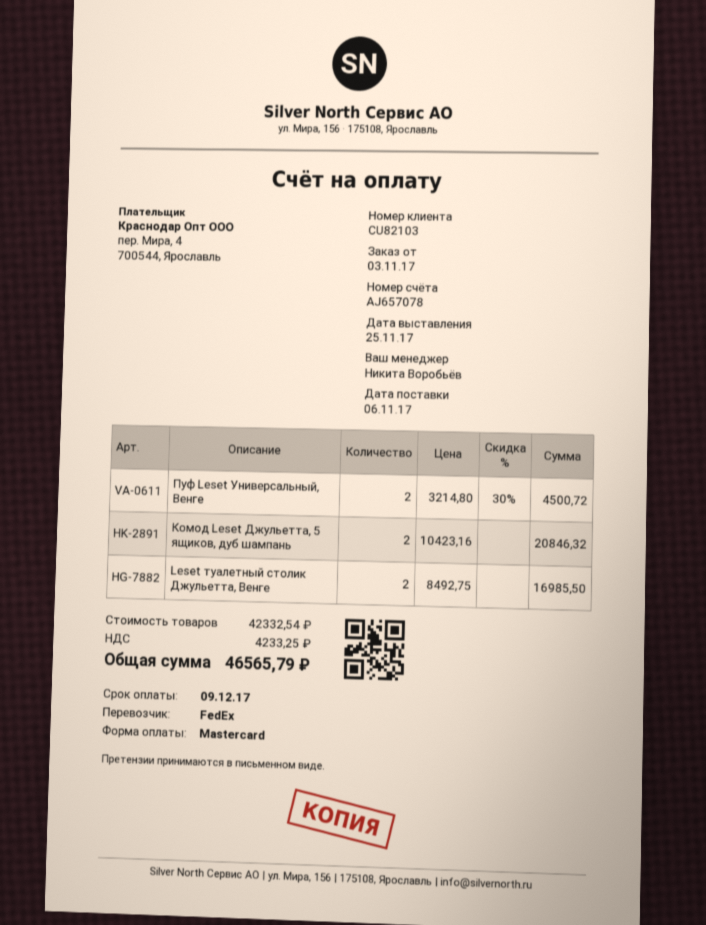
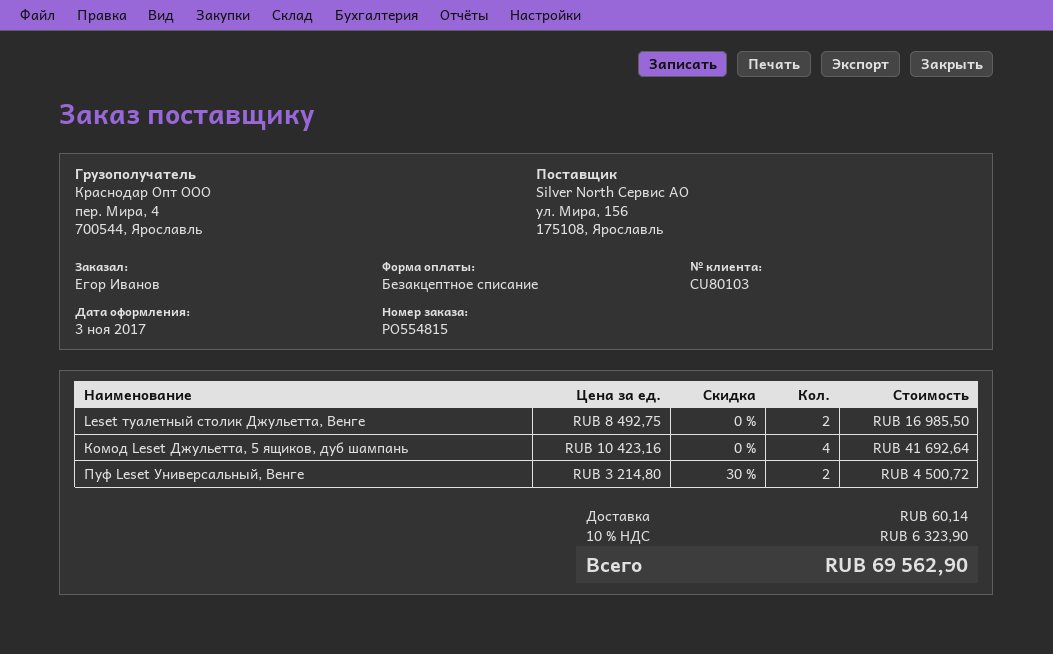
customer number: CU82103 -> CU80103
payment method: Mastercard -> direct debit
Комод Leset Джульетта, 5 ящиков, дуб шампань: 2 x 10423.16 = 20846.32 -> 4 x 10423.16 = 41692.64
shipping: none -> 60.14
tax: 4233.25 -> 6323.90
total: 46565.79 -> 69562.90

